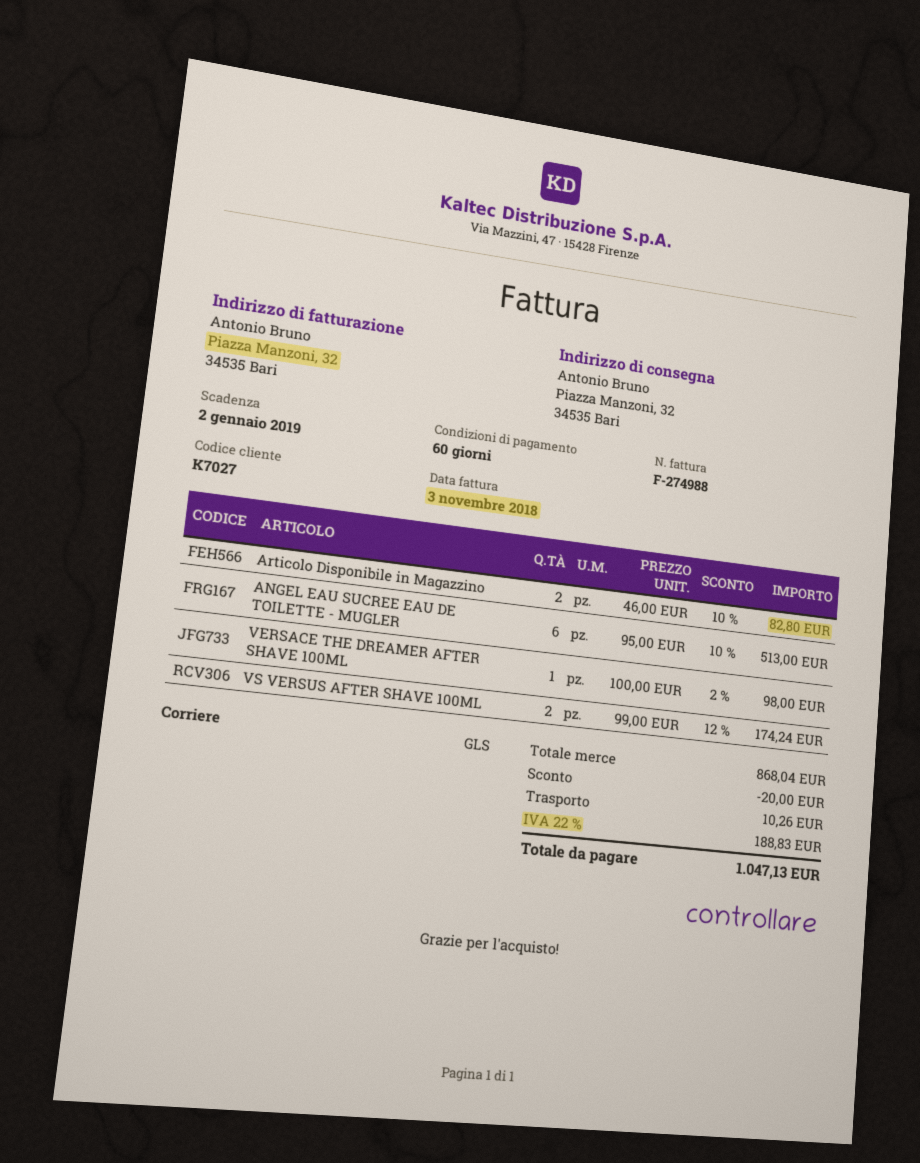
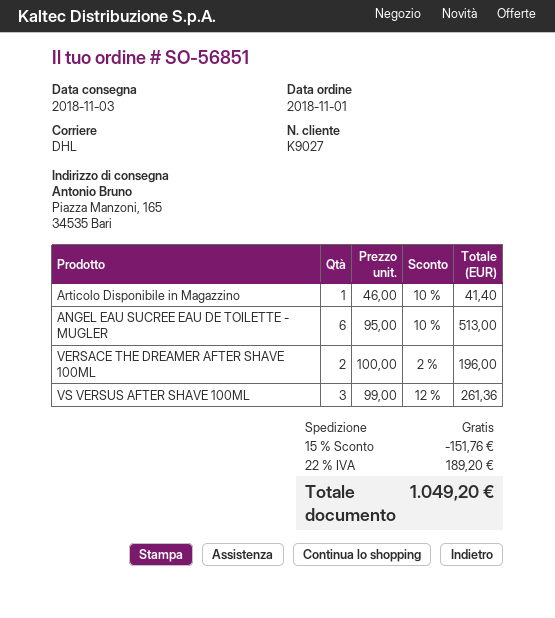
customer number: K7027 -> K9027
shipping method: GLS -> DHL
ship to: Piazza Manzoni, 32, 34535 Bari -> Piazza Manzoni, 165, 34535 Bari
Articolo Disponibile in Magazzino: 2 x 46.00 - 10% = 82.80 -> 1 x 46.00 - 10% = 41.40
VERSACE THE DREAMER AFTER SHAVE 100ML: 1 x 100.00 - 2% = 98.00 -> 2 x 100.00 - 2% = 196.00
VS VERSUS AFTER SHAVE 100ML: 2 x 99.00 - 12% = 174.24 -> 3 x 99.00 - 12% = 261.36
discount: 20.00 -> 151.76
shipping: 10.26 -> 0.00
tax: 22% = 188.83 -> 22% = 189.20
total: 1047.13 -> 1049.20

